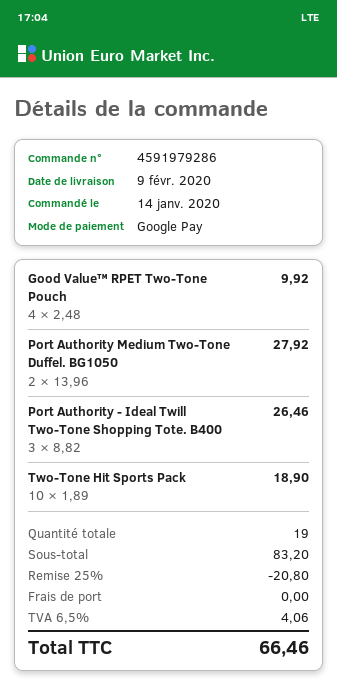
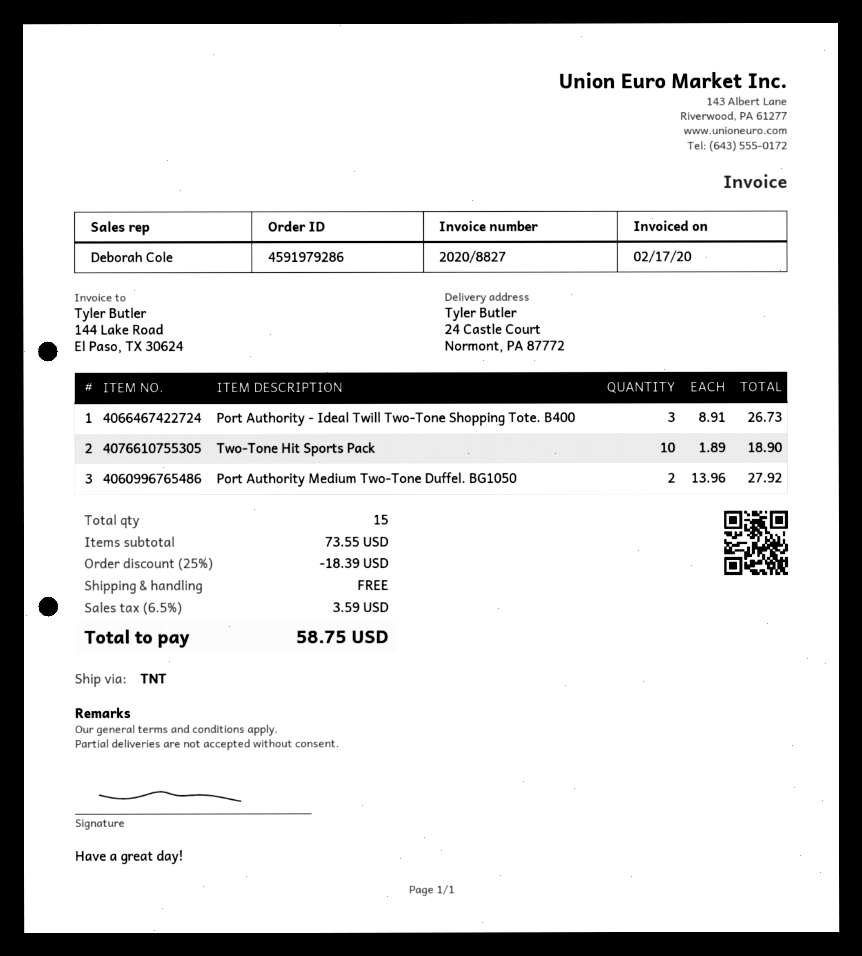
Good Value™ RPET Two-Tone Pouch: 4 x 2.48 = 9.92 -> none
Port Authority - Ideal Twill Two-Tone Shopping Tote. B400: 3 x 8.82 = 26.46 -> 3 x 8.91 = 26.73
total quantity: 19 -> 15
subtotal: 83.20 -> 73.55
discount: 25% = 20.80 -> 25% = 18.39
tax: 6.5% = 4.06 -> 6.5% = 3.59
total: 66.46 -> 58.75

